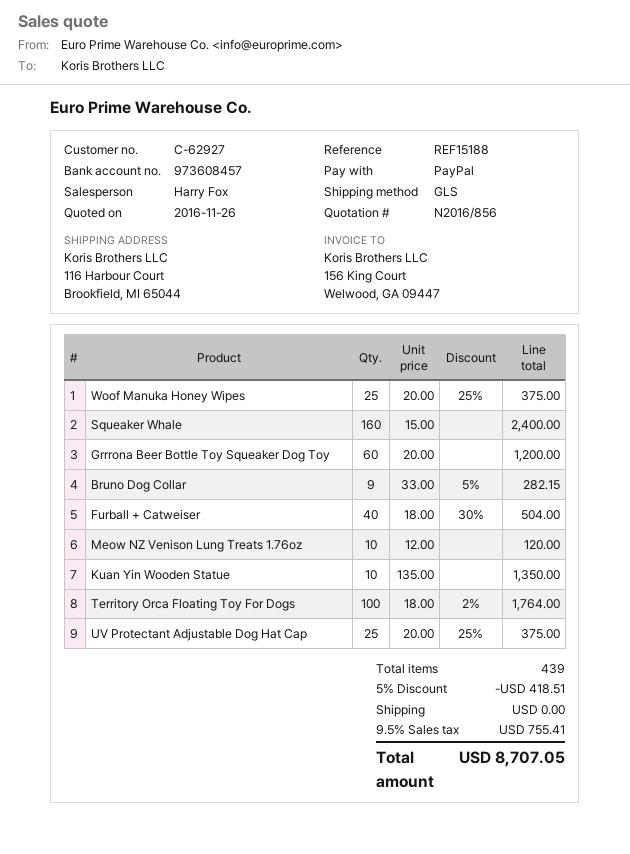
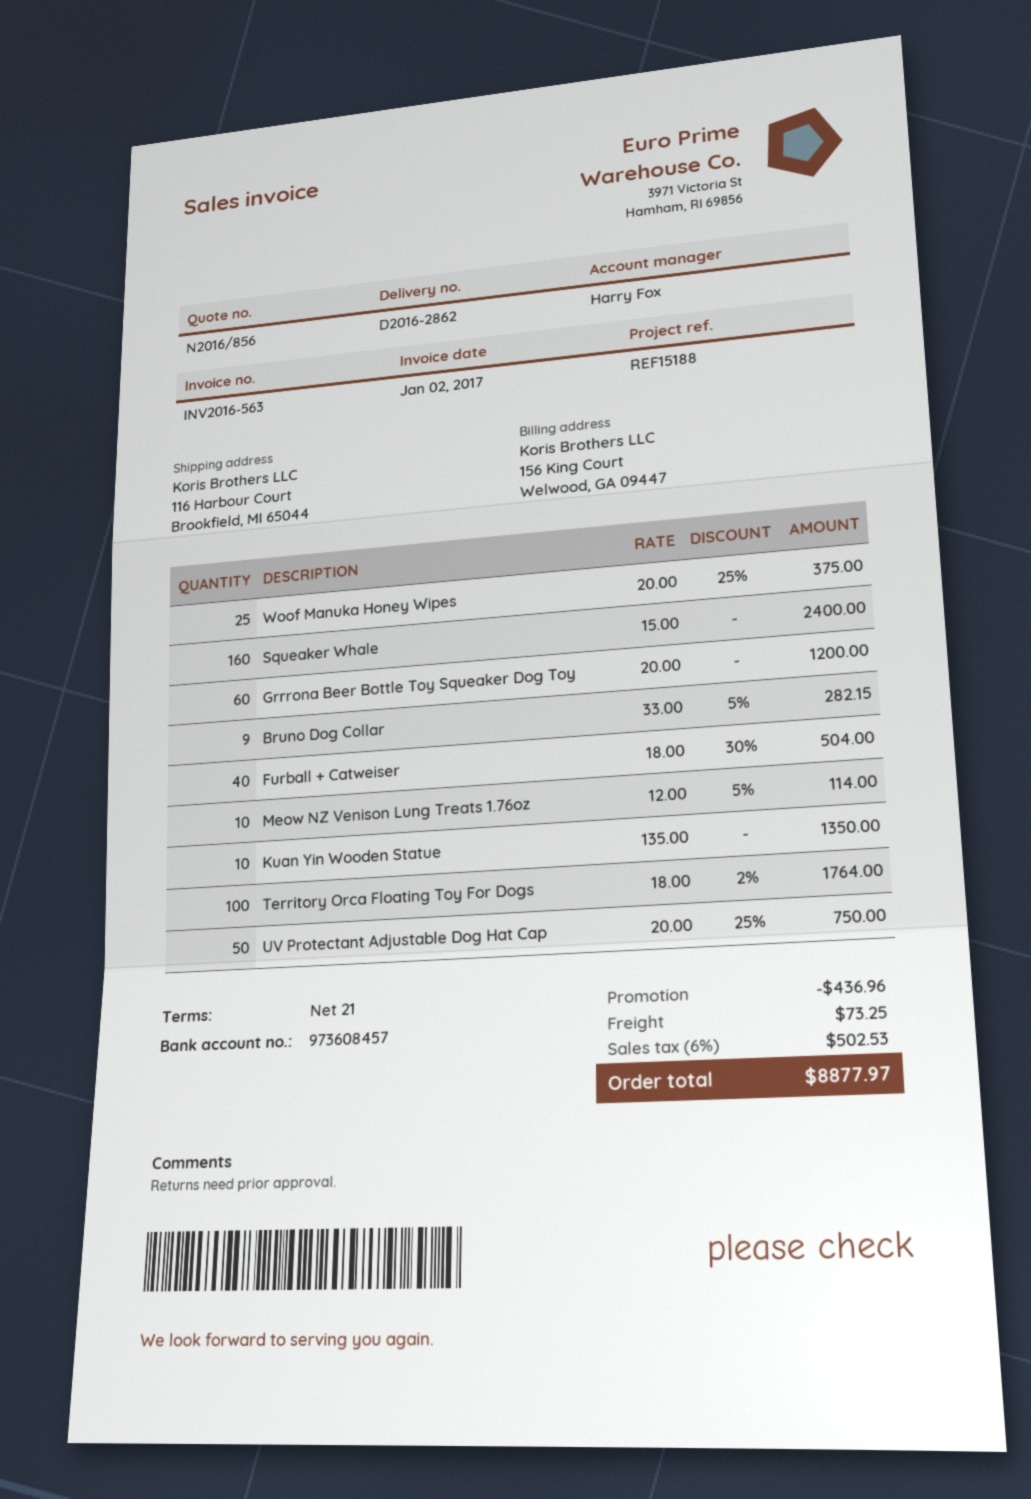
Meow NZ Venison Lung Treats 1.76oz: 10 x 12.00 = 120.00 -> 10 x 12.00 - 5% = 114.00
UV Protectant Adjustable Dog Hat Cap: 25 x 20.00 - 25% = 375.00 -> 50 x 20.00 - 25% = 750.00
discount: 418.51 -> 436.96
shipping: 0.00 -> 73.25
tax: 9.5% = 755.41 -> 6% = 502.53
total: 8707.05 -> 8877.97

